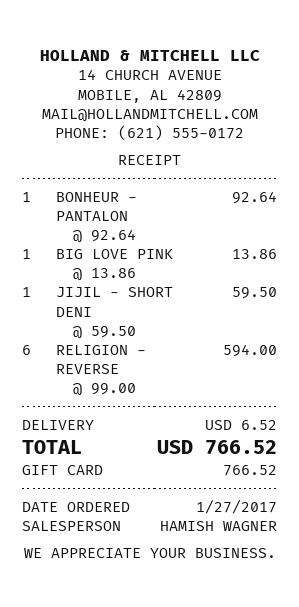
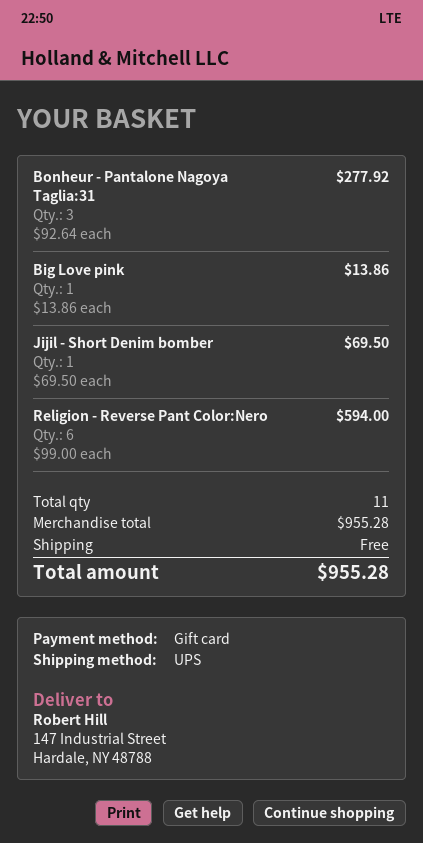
BONHEUR - PANTALON: 1 x 92.64 = 92.64 -> 3 x 92.64 = 277.92
JIJIL - SHORT DENI: 1 x 59.50 = 59.50 -> 1 x 69.50 = 69.50
shipping: 6.52 -> 0.00
total: 766.52 -> 955.28

